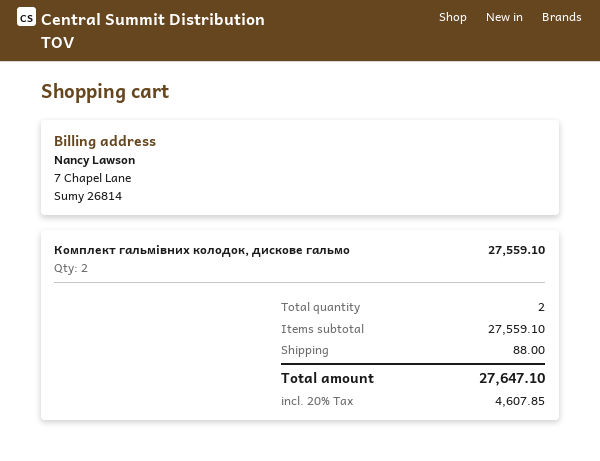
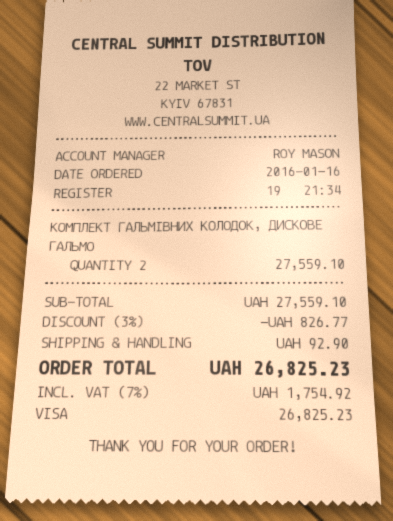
discount: none -> 3% = 826.77
shipping: 88.00 -> 92.90
tax: 20% = 4607.85 -> 7% = 1754.92
total: 27647.10 -> 26825.23

